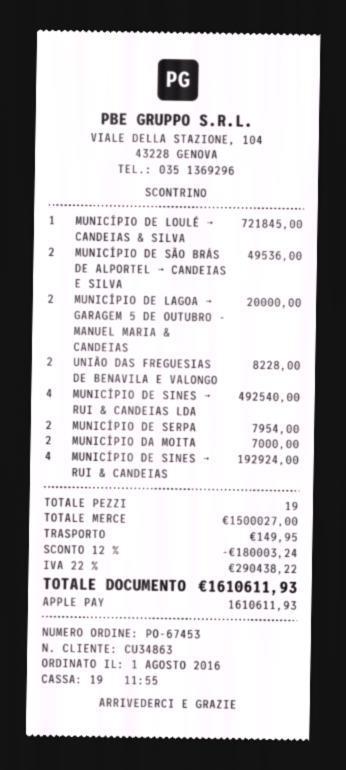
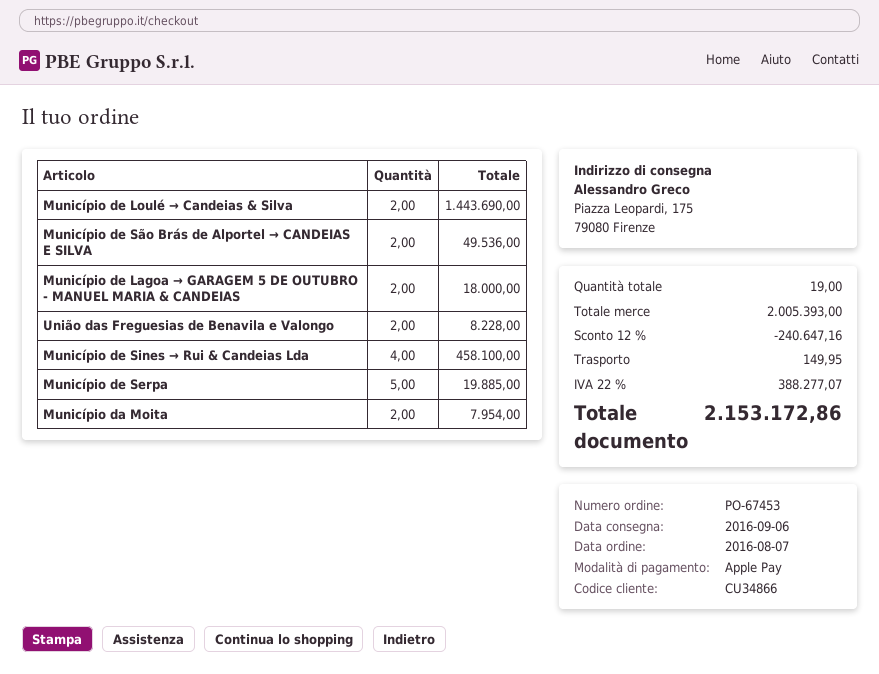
order date: 2016-08-01 -> 2016-08-07
customer number: CU34863 -> CU34866
MUNICÍPIO DE LOULÉ → CANDEIAS & SILVA: 1 for 721845.00 -> 2 for 1443690.00
MUNICÍPIO DE LAGOA → GARAGEM 5 DE OUTUBRO - MANUEL MARIA & CANDEIAS: 2 for 20000.00 -> 2 for 18000.00
MUNICÍPIO DE SINES → RUI & CANDEIAS LDA: 4 for 492540.00 -> 4 for 458100.00
MUNICÍPIO DE SERPA: 2 for 7954.00 -> 5 for 19885.00
MUNICÍPIO DA MOITA: 2 for 7000.00 -> 2 for 7954.00
MUNICÍPIO DE SINES → RUI & CANDEIAS: 4 for 192924.00 -> none
subtotal: 1500027.00 -> 2005393.00
discount: 12% = 180003.24 -> 12% = 240647.16
tax: 22% = 290438.22 -> 22% = 388277.07
total: 1610611.93 -> 2153172.86

